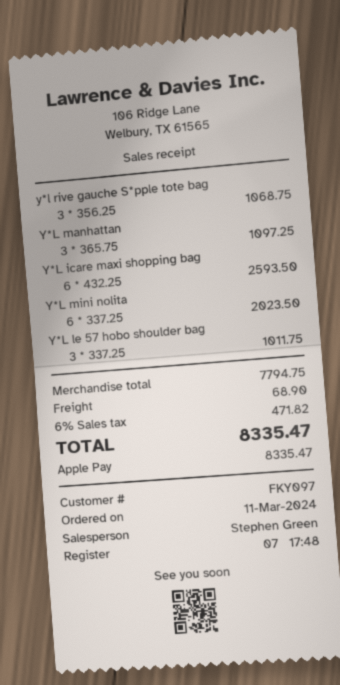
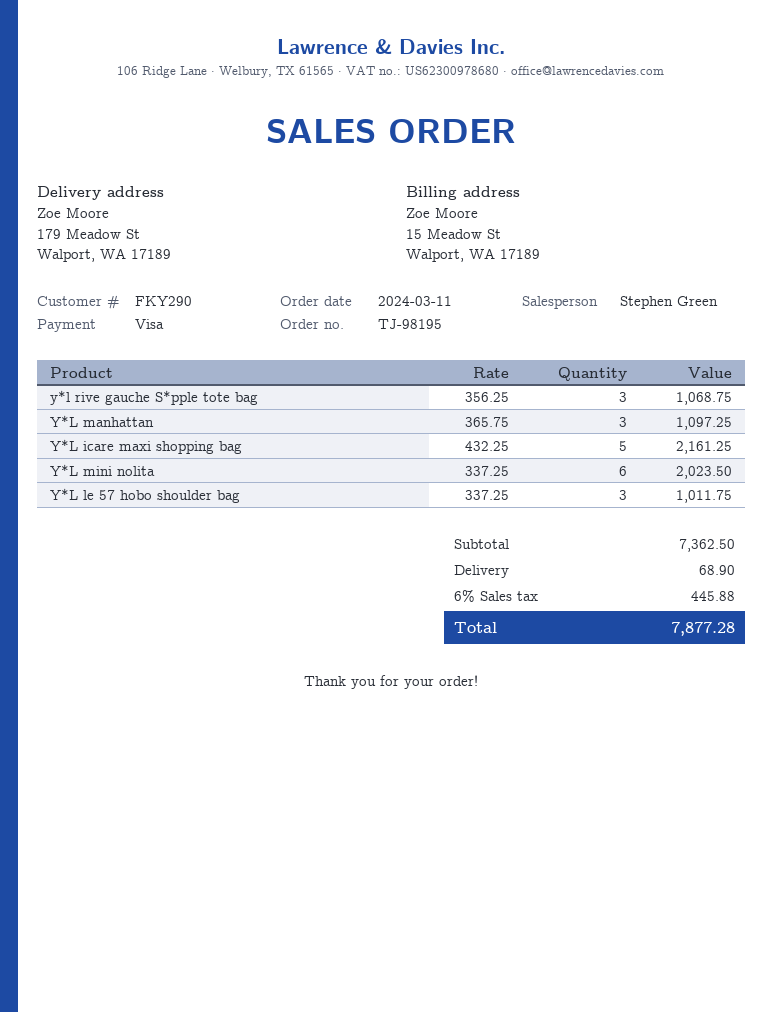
customer number: FKY097 -> FKY290
payment method: Apple Pay -> Visa
Y*L icare maxi shopping bag: 6 x 432.25 = 2593.50 -> 5 x 432.25 = 2161.25
subtotal: 7794.75 -> 7362.50
tax: 6% = 471.82 -> 6% = 445.88
total: 8335.47 -> 7877.28

